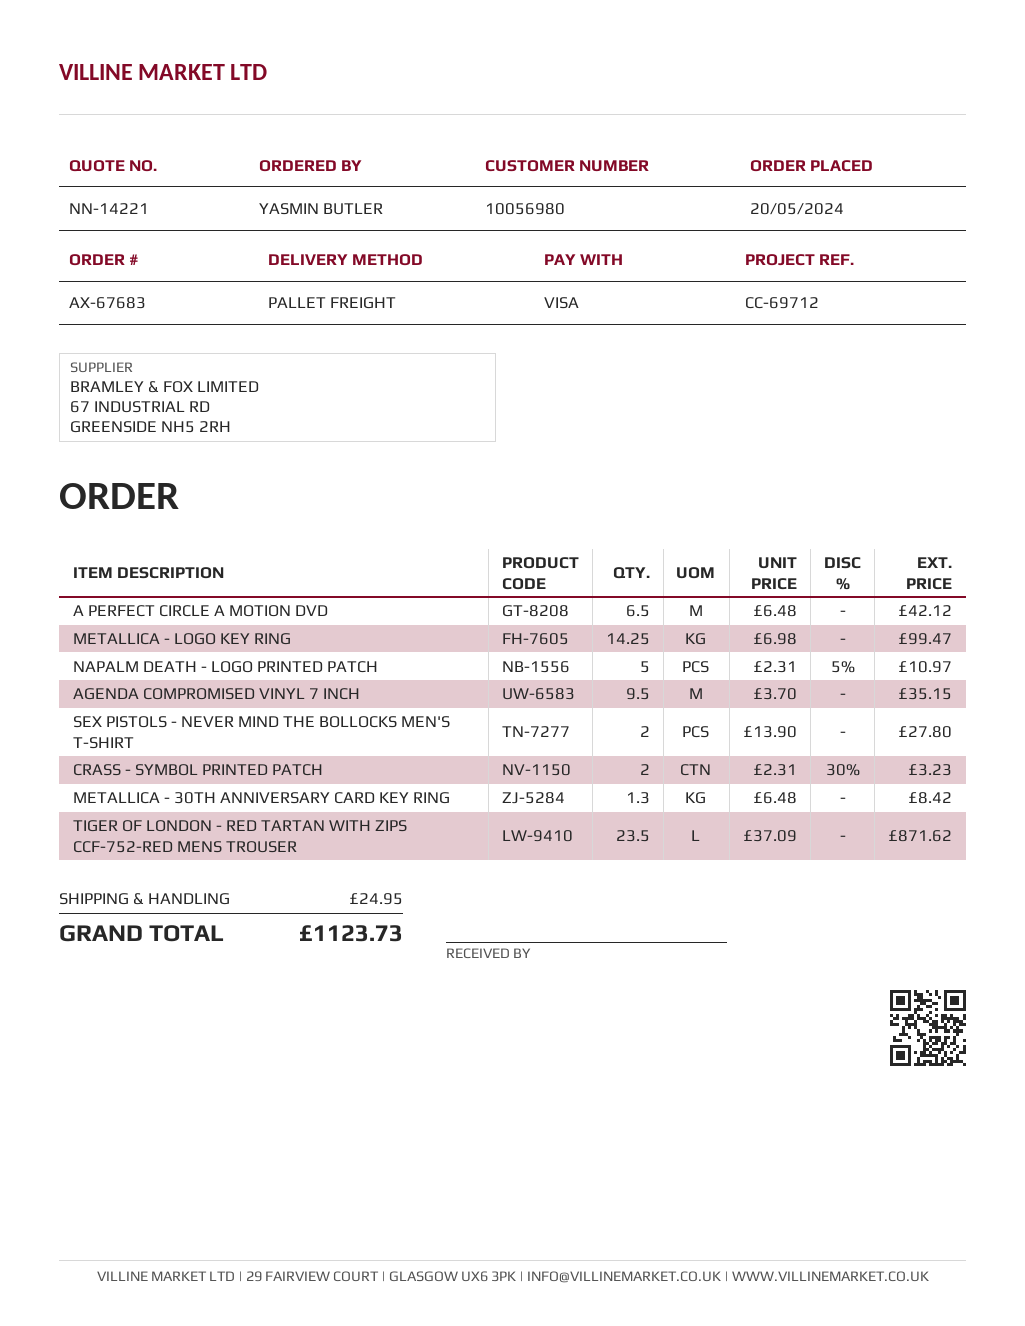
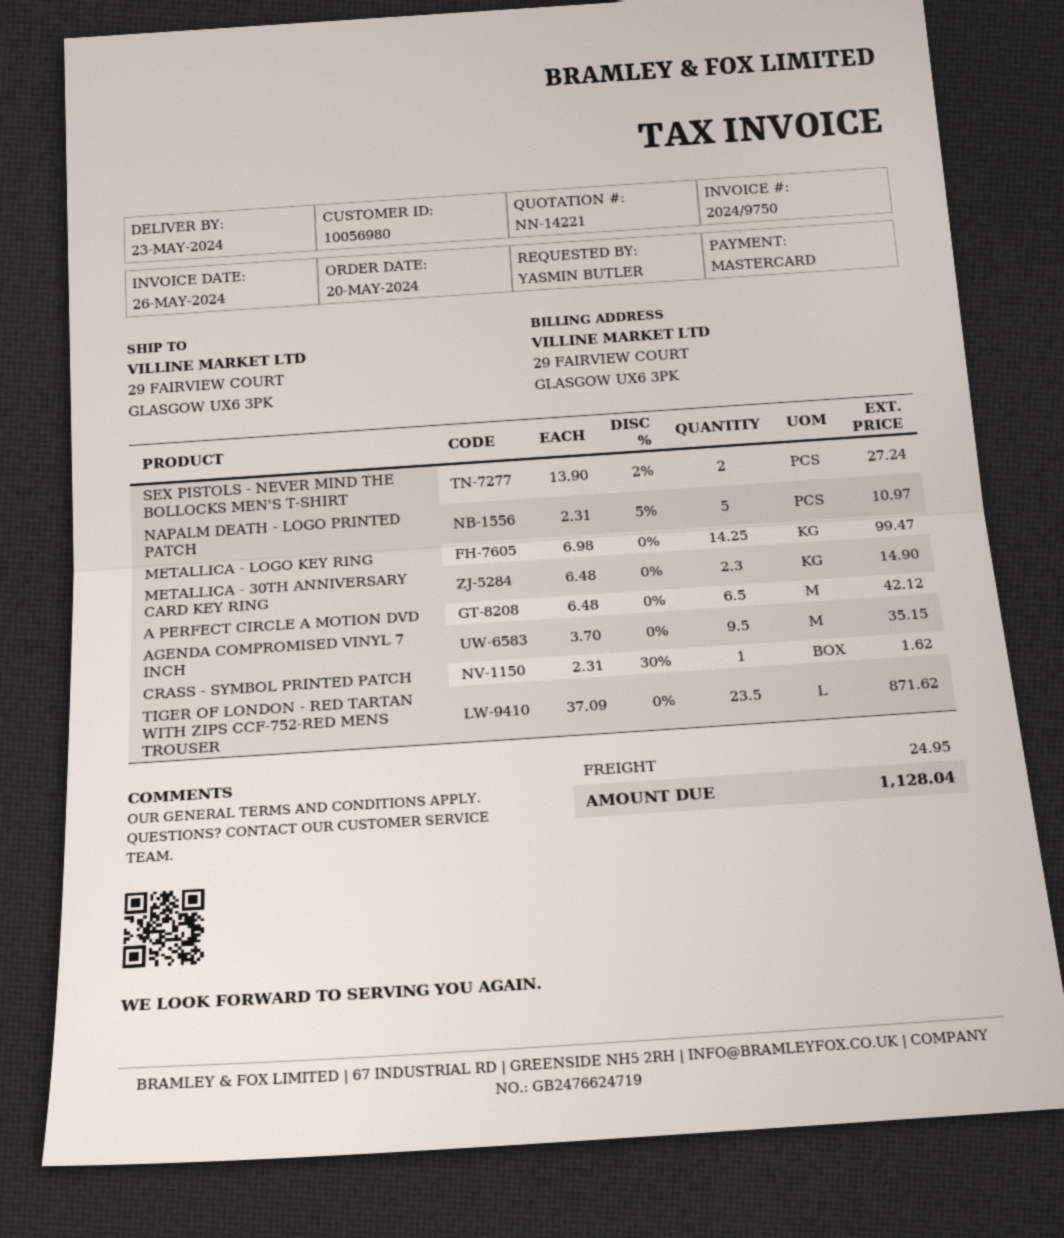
payment method: Visa -> Mastercard
SEX PISTOLS - NEVER MIND THE BOLLOCKS MEN'S T-SHIRT: 2 x 13.90 = 27.80 -> 2 x 13.90 - 2% = 27.24
CRASS - SYMBOL PRINTED PATCH: 2 x 2.31 - 30% = 3.23 -> 1 x 2.31 - 30% = 1.62
METALLICA - 30TH ANNIVERSARY CARD KEY RING: 1.3 x 6.48 = 8.42 -> 2.3 x 6.48 = 14.90
total: 1123.73 -> 1128.04

